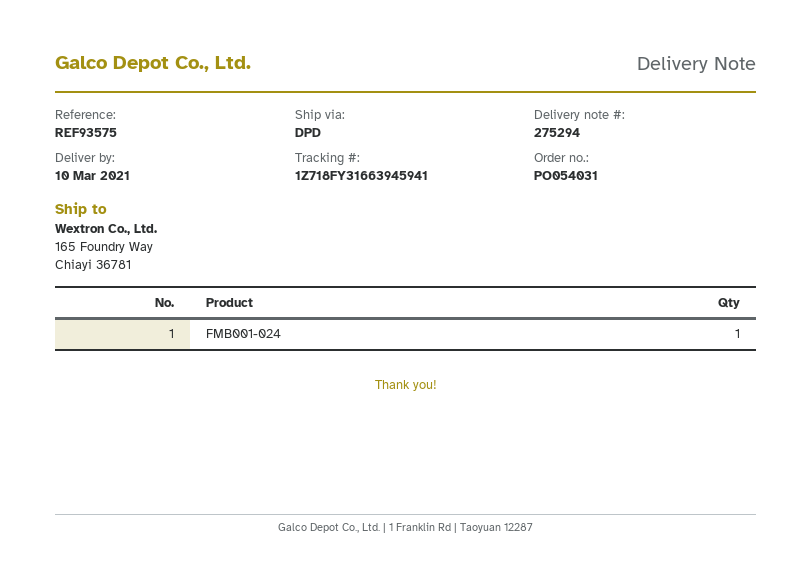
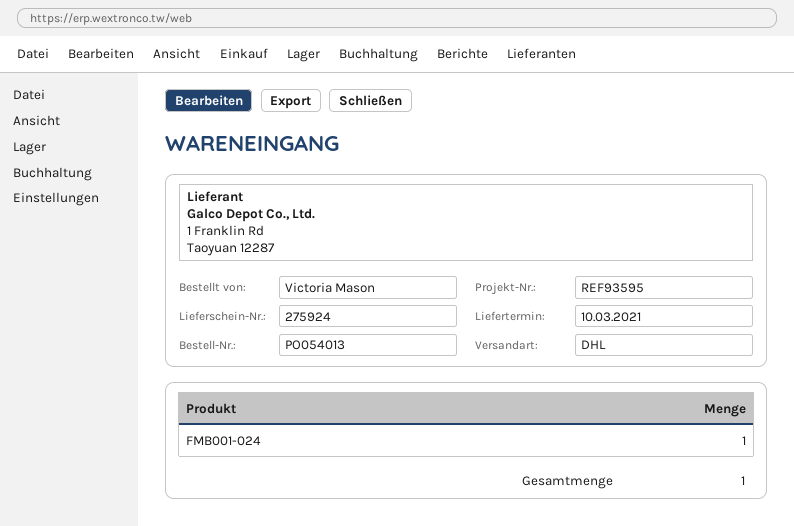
order number: PO054031 -> PO054013
delivery note number: 275294 -> 275924
reference: REF93575 -> REF93595
shipping method: DPD -> DHL

